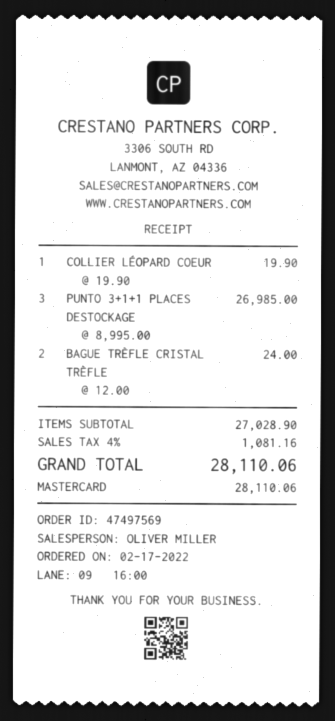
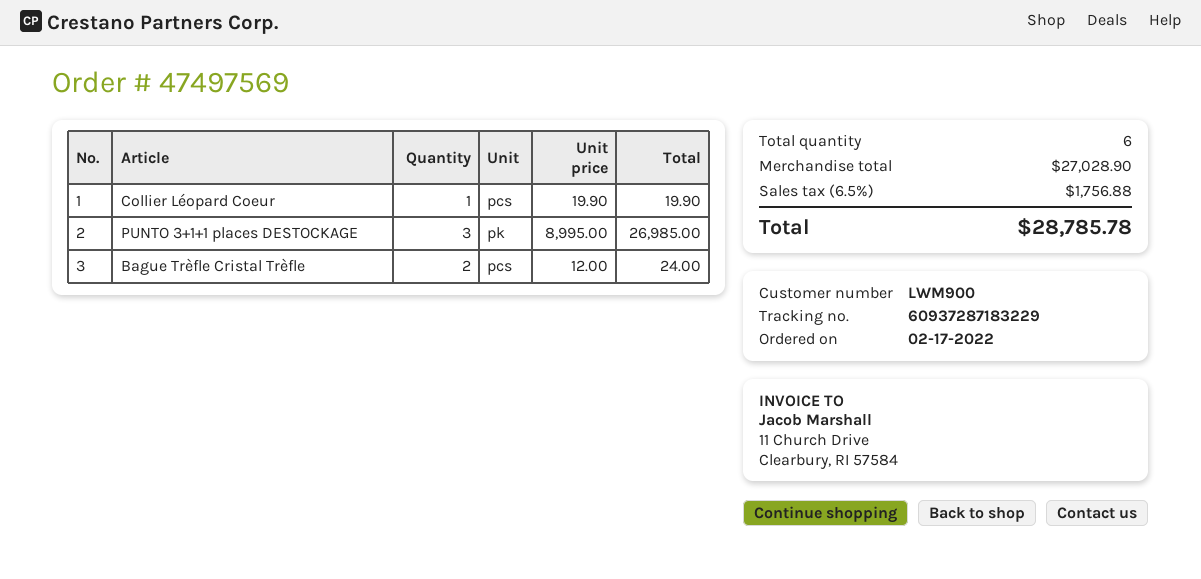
tax: 4% = 1081.16 -> 6.5% = 1756.88
total: 28110.06 -> 28785.78

